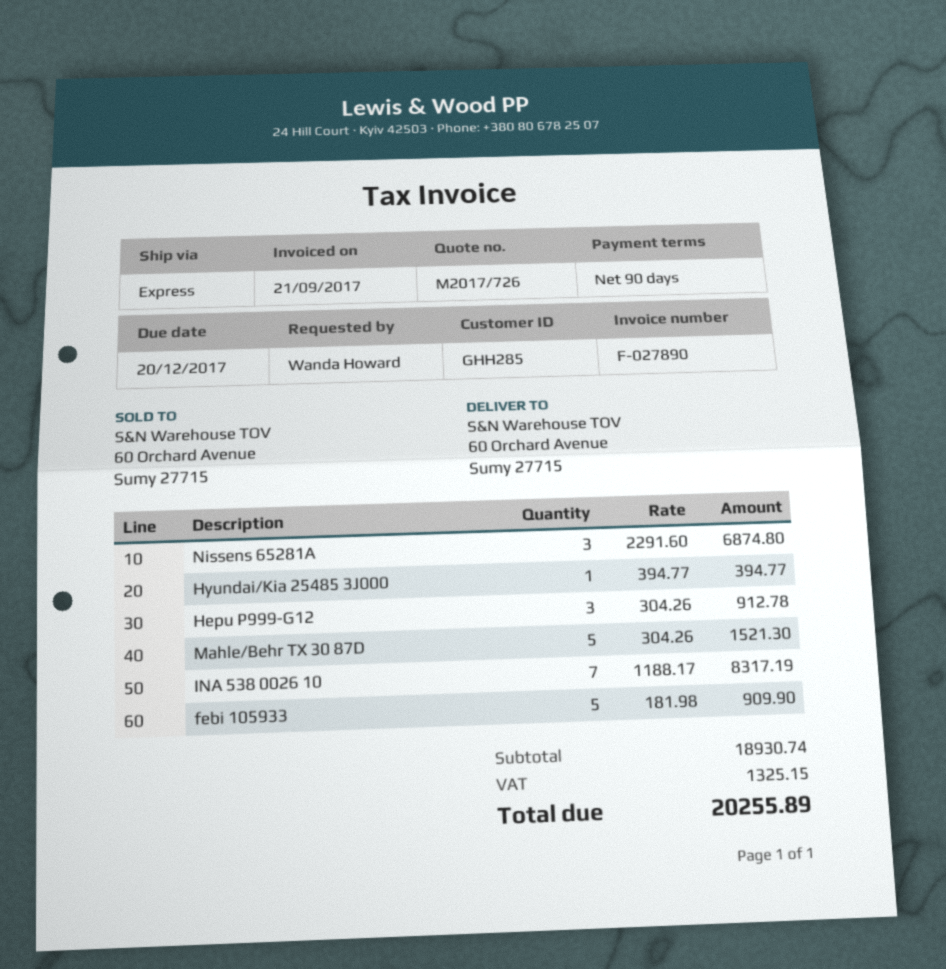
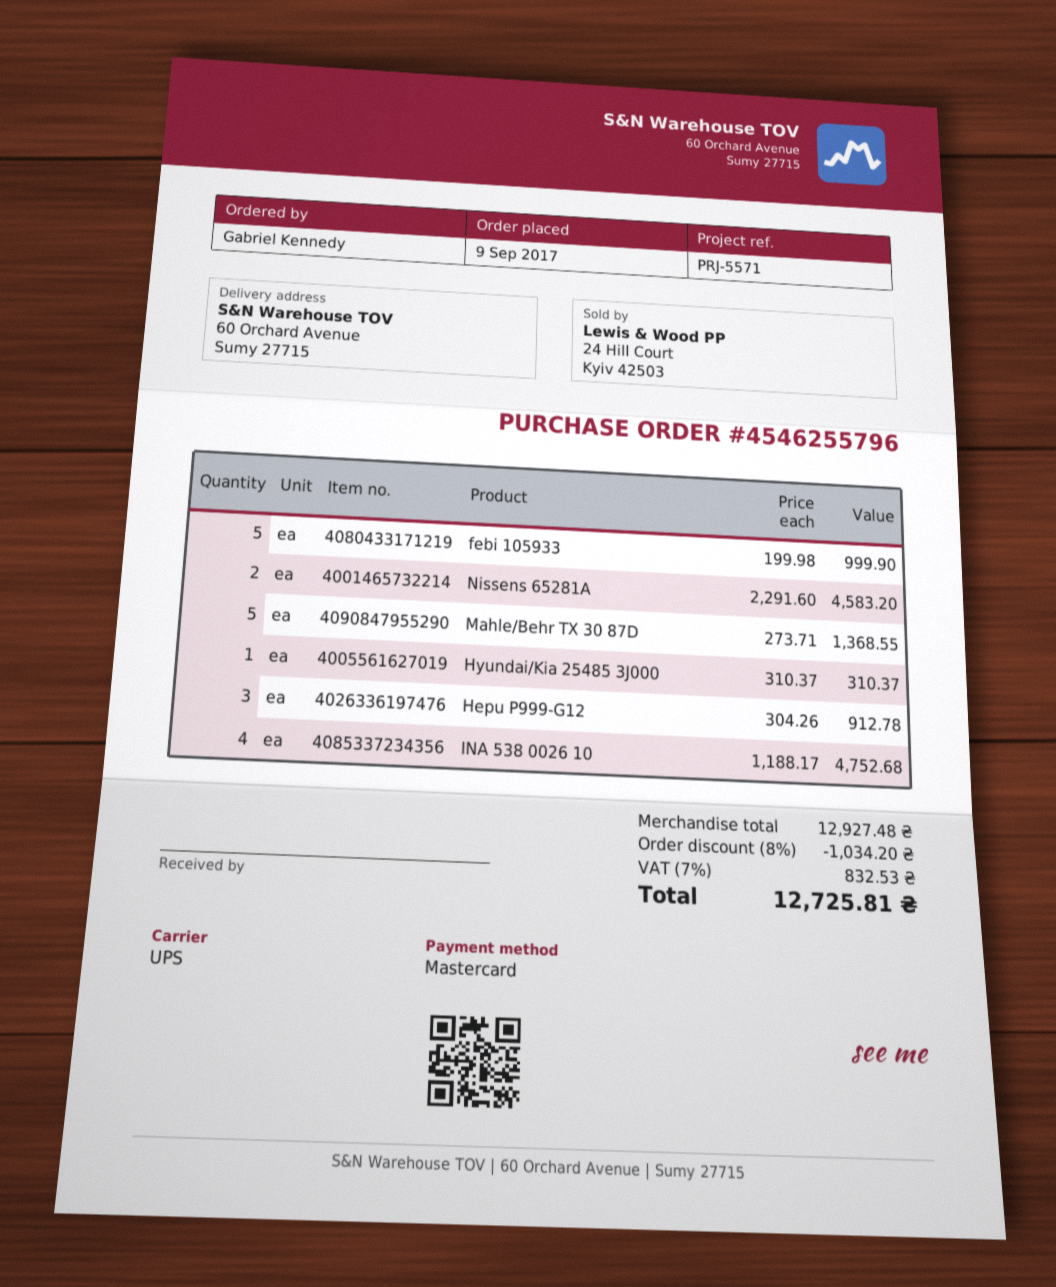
ordered by: Wanda Howard -> Gabriel Kennedy
shipping method: express -> UPS
Nissens 65281A: 3 x 2291.60 = 6874.80 -> 2 x 2291.60 = 4583.20
Hyundai/Kia 25485 3J000: 1 x 394.77 = 394.77 -> 1 x 310.37 = 310.37
Mahle/Behr TX 30 87D: 5 x 304.26 = 1521.30 -> 5 x 273.71 = 1368.55
INA 538 0026 10: 7 x 1188.17 = 8317.19 -> 4 x 1188.17 = 4752.68
febi 105933: 5 x 181.98 = 909.90 -> 5 x 199.98 = 999.90
subtotal: 18930.74 -> 12927.48
discount: none -> 8% = 1034.20
tax: 1325.15 -> 832.53
total: 20255.89 -> 12725.81

